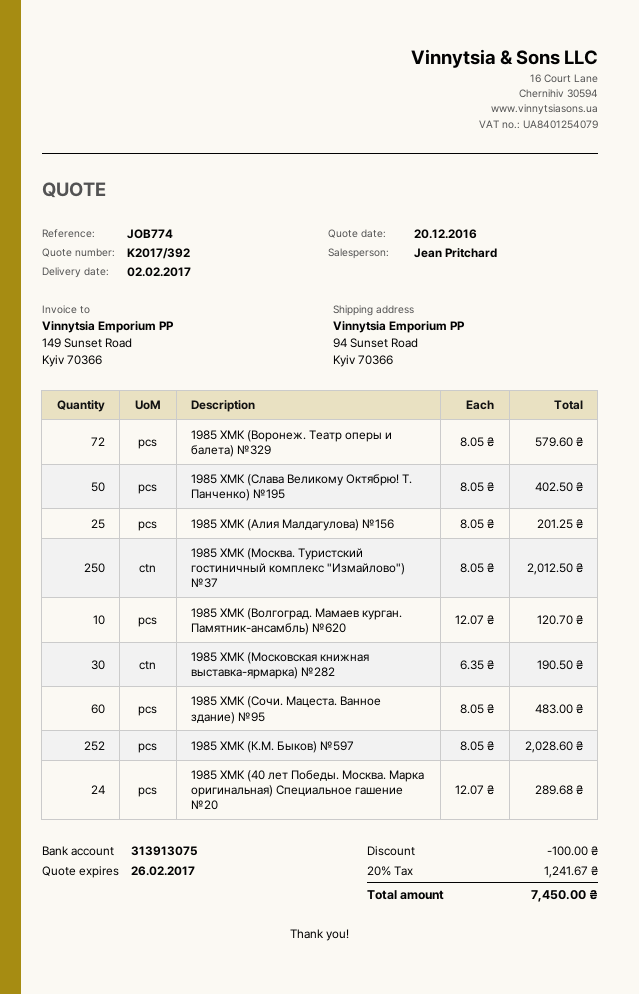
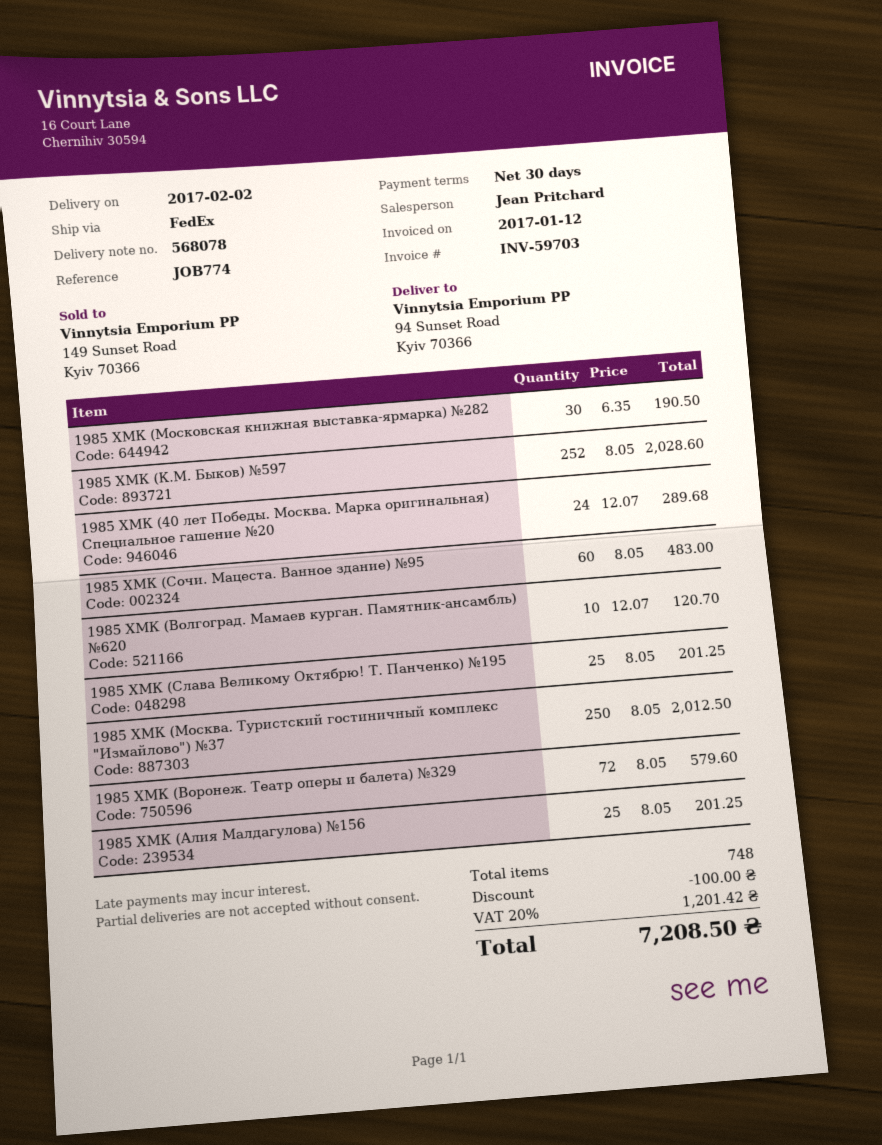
1985 ХМК (Слава Великому Октябрю! Т. Панченко) №195: 50 x 8.05 = 402.50 -> 25 x 8.05 = 201.25
tax: 20% = 1241.67 -> 20% = 1201.42
total: 7450.00 -> 7208.50

